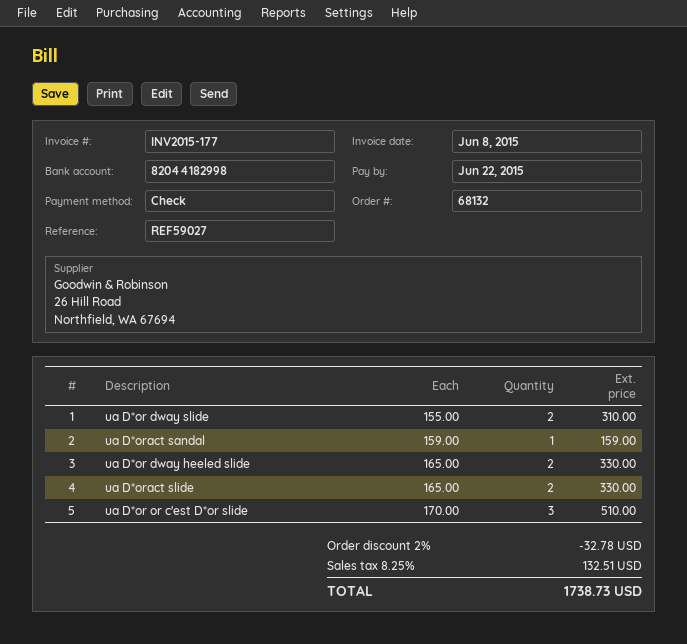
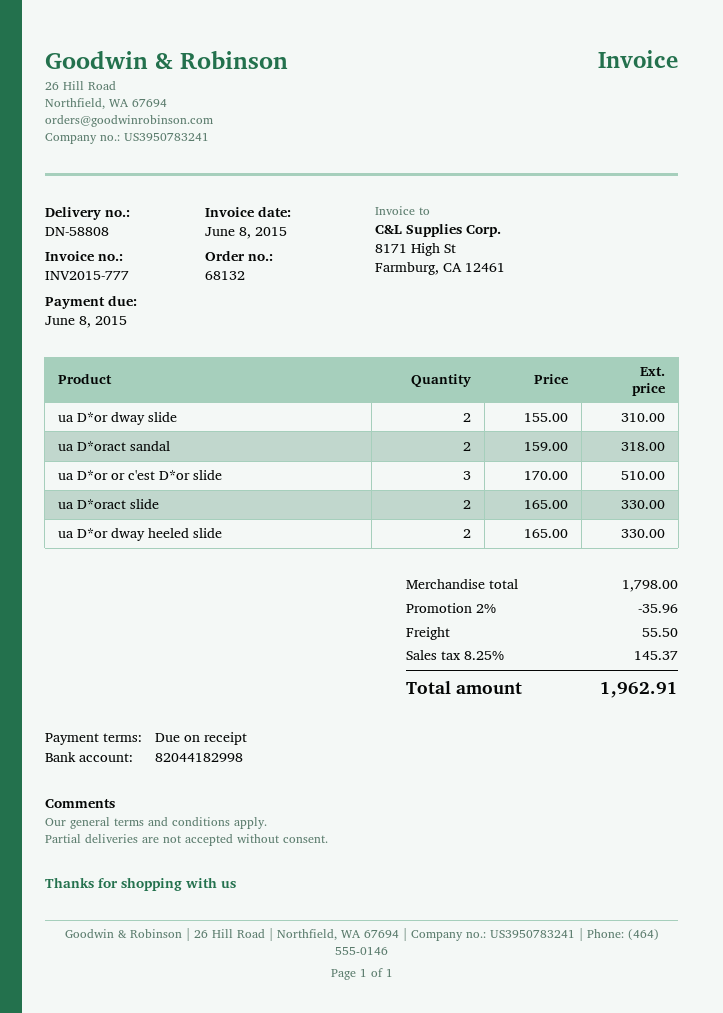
invoice number: INV2015-177 -> INV2015-777
due date: 2015-06-22 -> 2015-06-08
ua D*oract sandal: 1 x 159.00 = 159.00 -> 2 x 159.00 = 318.00
discount: 2% = 32.78 -> 2% = 35.96
shipping: none -> 55.50
tax: 8.25% = 132.51 -> 8.25% = 145.37
total: 1738.73 -> 1962.91

